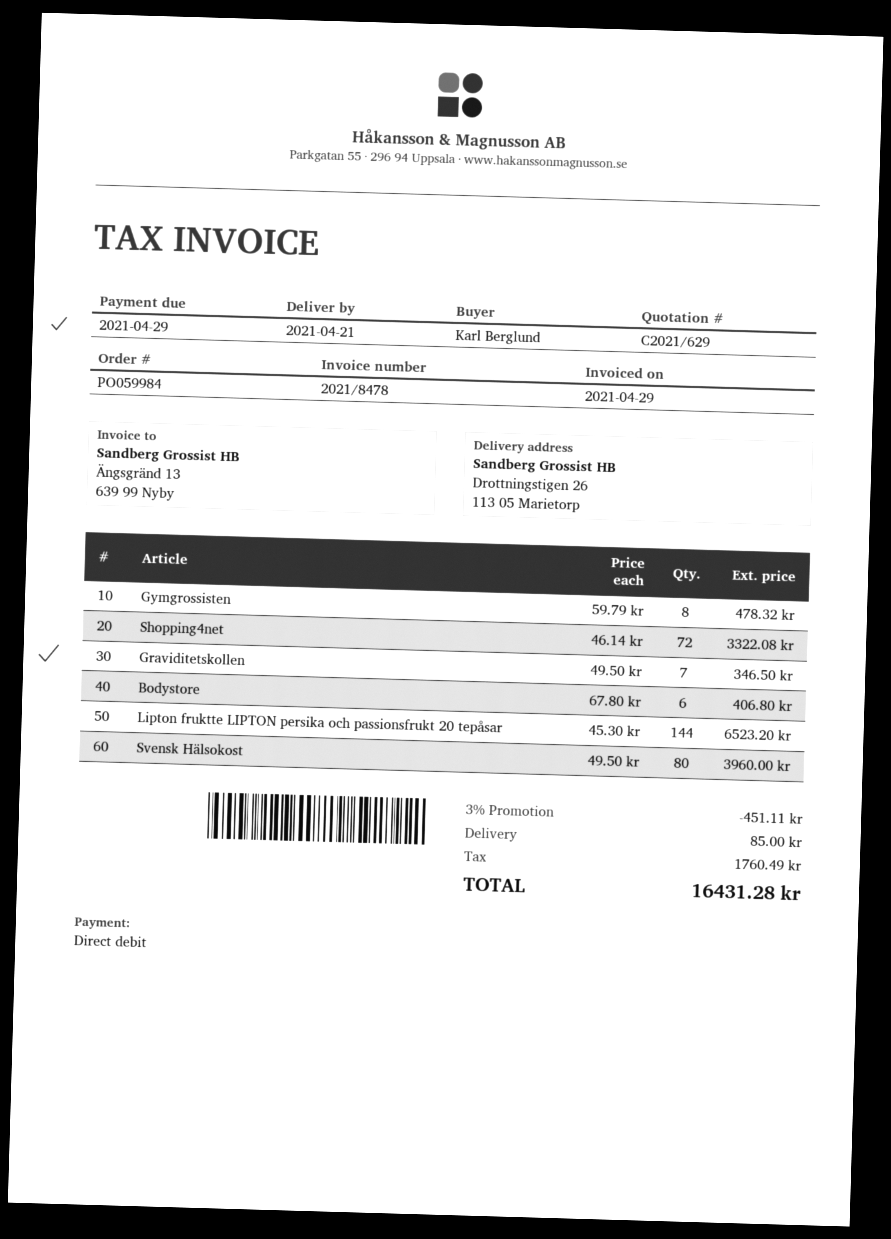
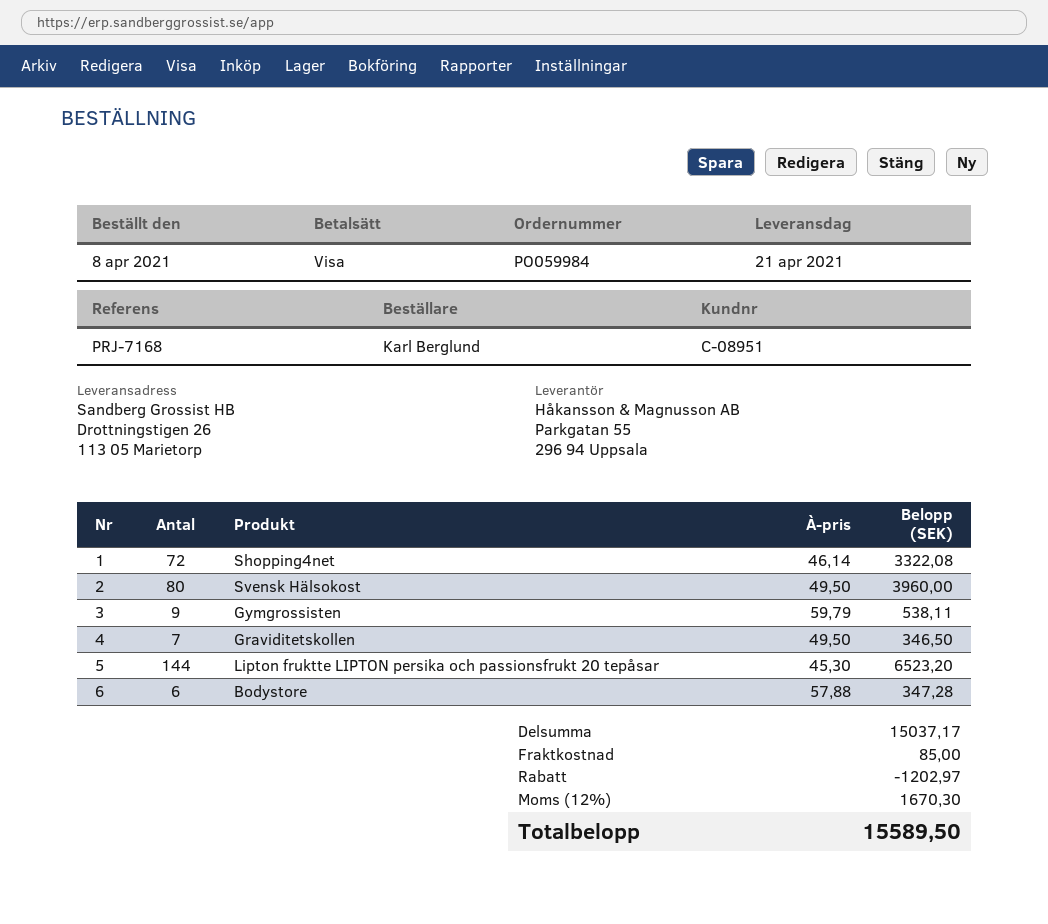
payment method: direct debit -> Visa
Gymgrossisten: 8 x 59.79 = 478.32 -> 9 x 59.79 = 538.11
Bodystore: 6 x 67.80 = 406.80 -> 6 x 57.88 = 347.28
discount: 451.11 -> 1202.97
tax: 1760.49 -> 1670.30
total: 16431.28 -> 15589.50

